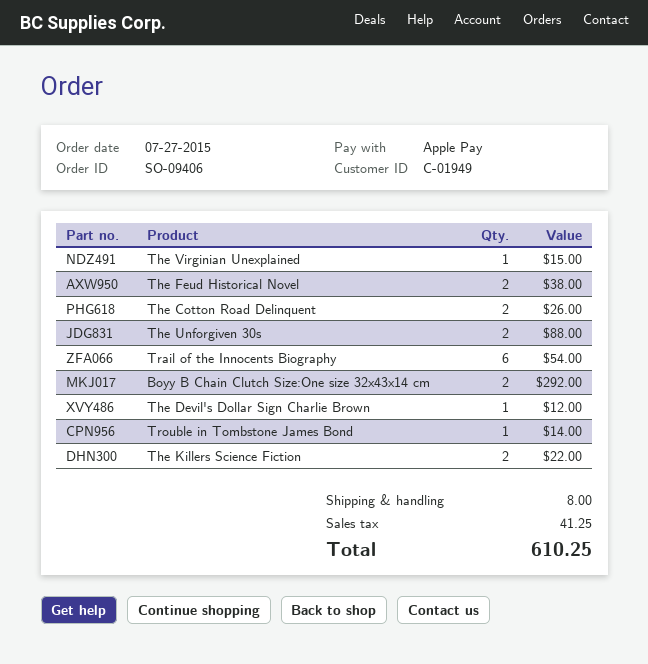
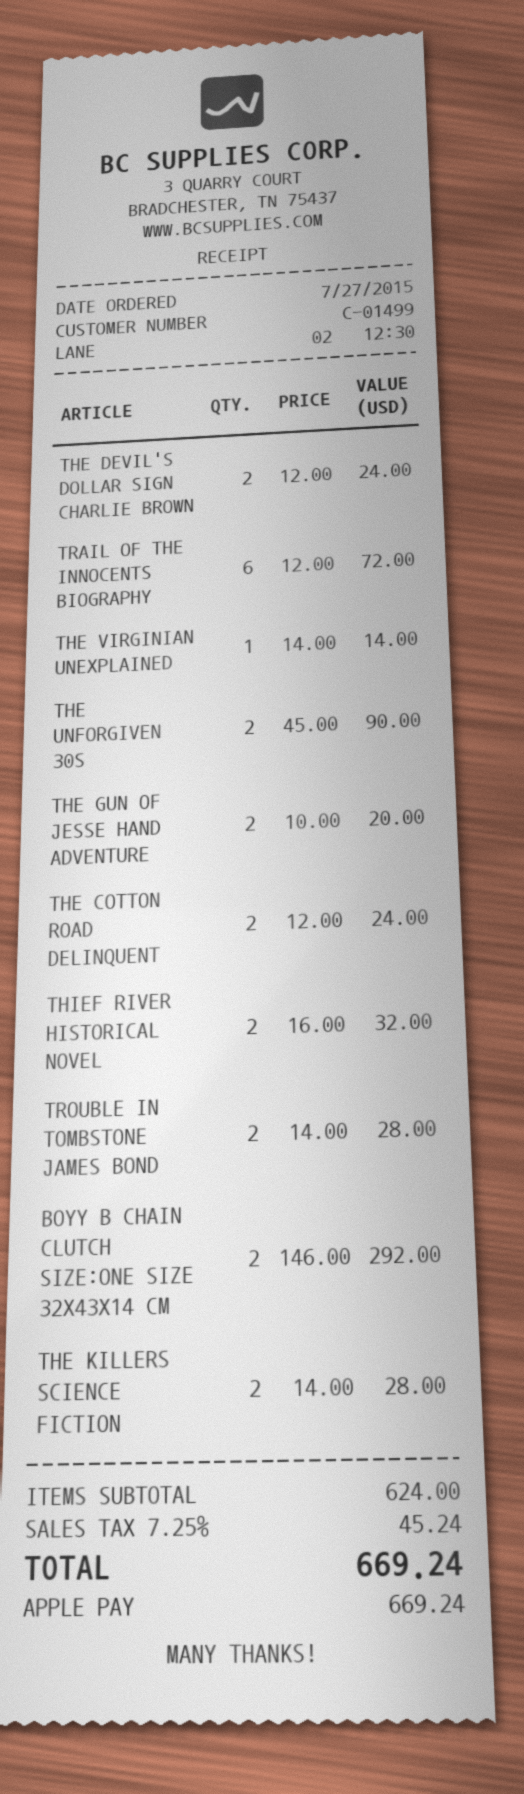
customer number: C-01949 -> C-01499
The Virginian Unexplained: 1 for 15.00 -> 1 for 14.00
The Feud Historical Novel: 2 for 38.00 -> none
The Cotton Road Delinquent: 2 for 26.00 -> 2 for 24.00
The Unforgiven 30s: 2 for 88.00 -> 2 for 90.00
Trail of the Innocents Biography: 6 for 54.00 -> 6 for 72.00
The Devil's Dollar Sign Charlie Brown: 1 for 12.00 -> 2 for 24.00
Trouble in Tombstone James Bond: 1 for 14.00 -> 2 for 28.00
The Killers Science Fiction: 2 for 22.00 -> 2 for 28.00
THE GUN OF JESSE HAND ADVENTURE: none -> 2 for 20.00
THIEF RIVER HISTORICAL NOVEL: none -> 2 for 32.00
shipping: 8.00 -> none
tax: 41.25 -> 45.24
total: 610.25 -> 669.24

